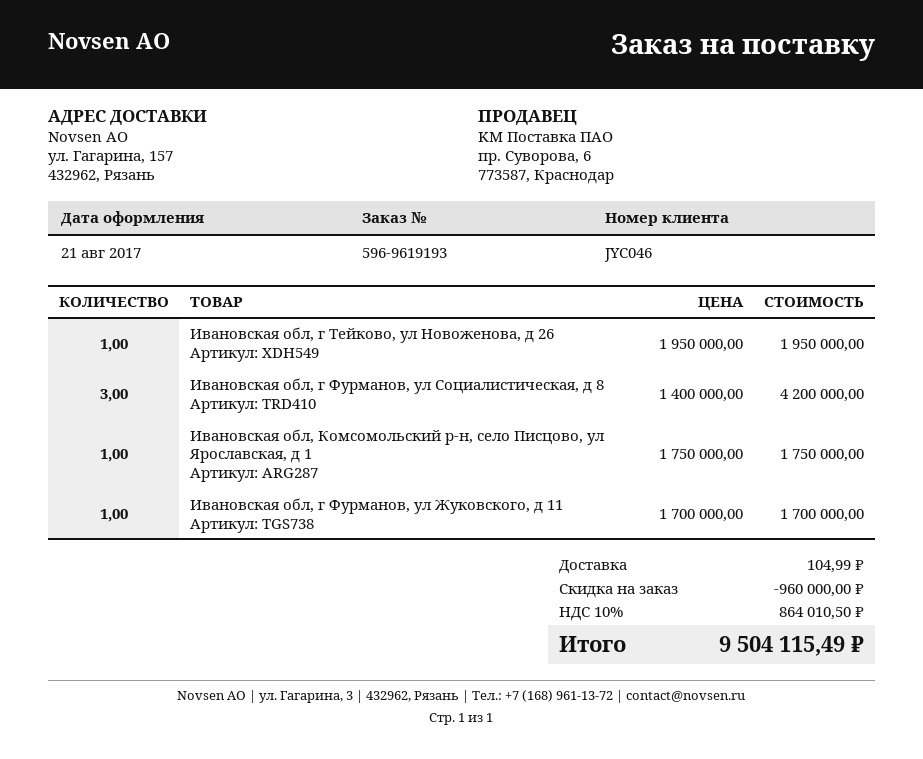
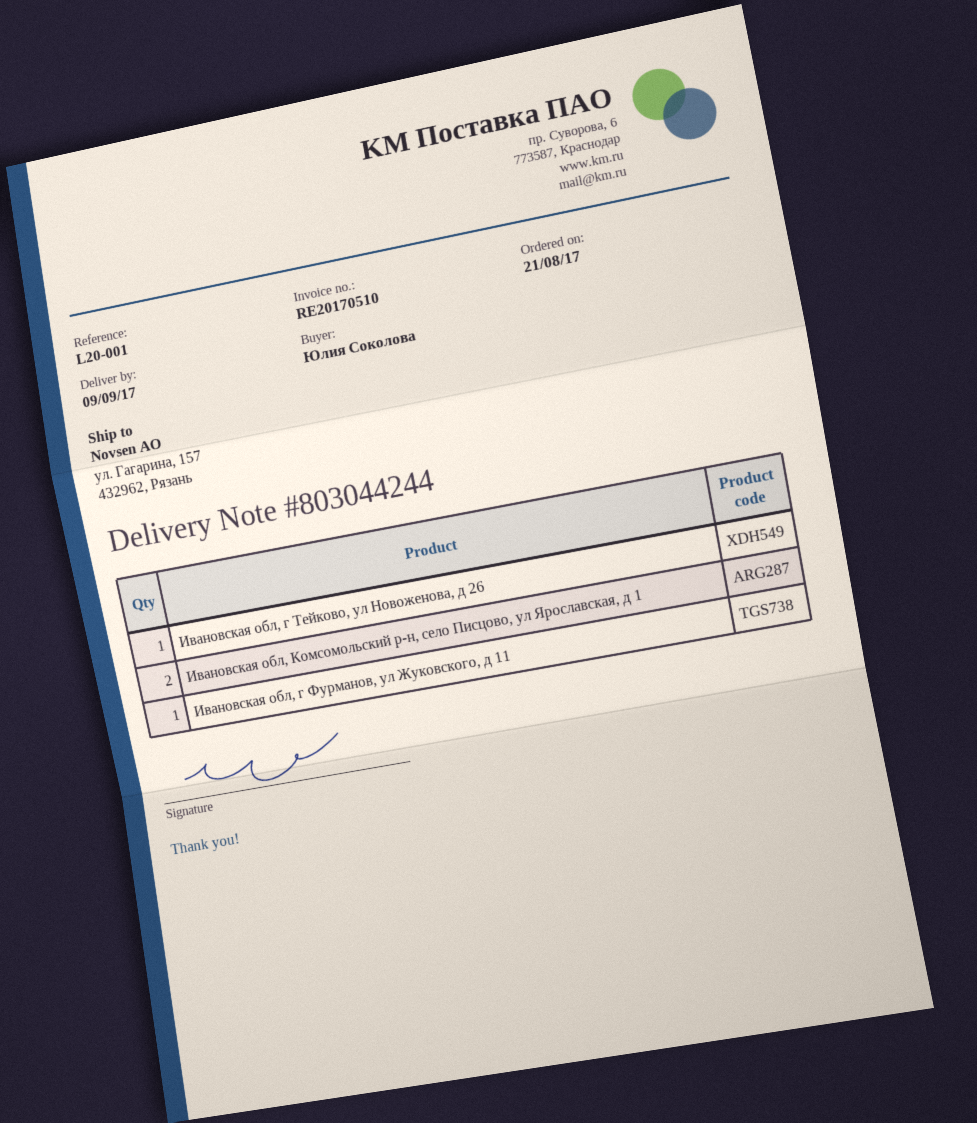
Ивановская обл, г Фурманов, ул Социалистическая, д 8: 3 -> none
Ивановская обл, Комсомольский р-н, село Писцово, ул Ярославская, д 1: 1 -> 2

